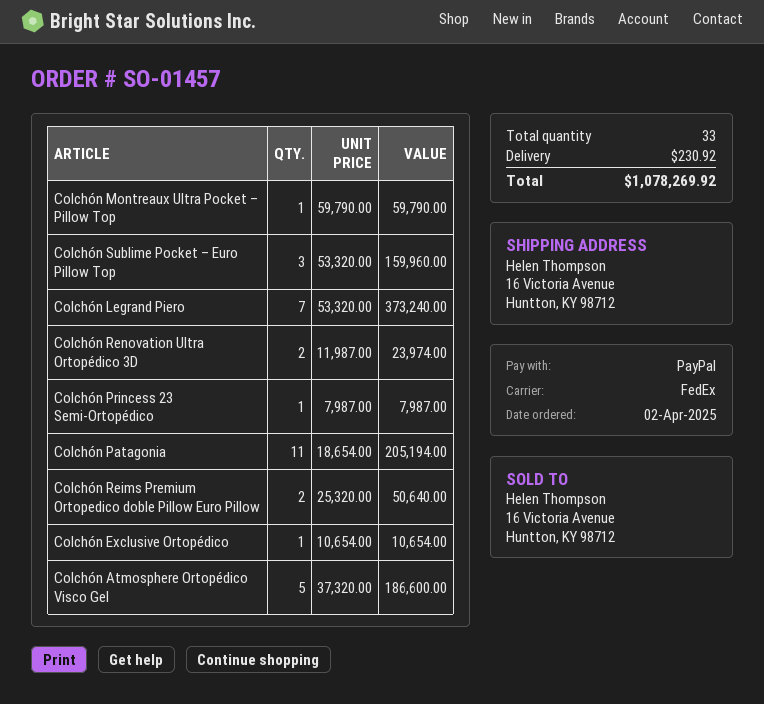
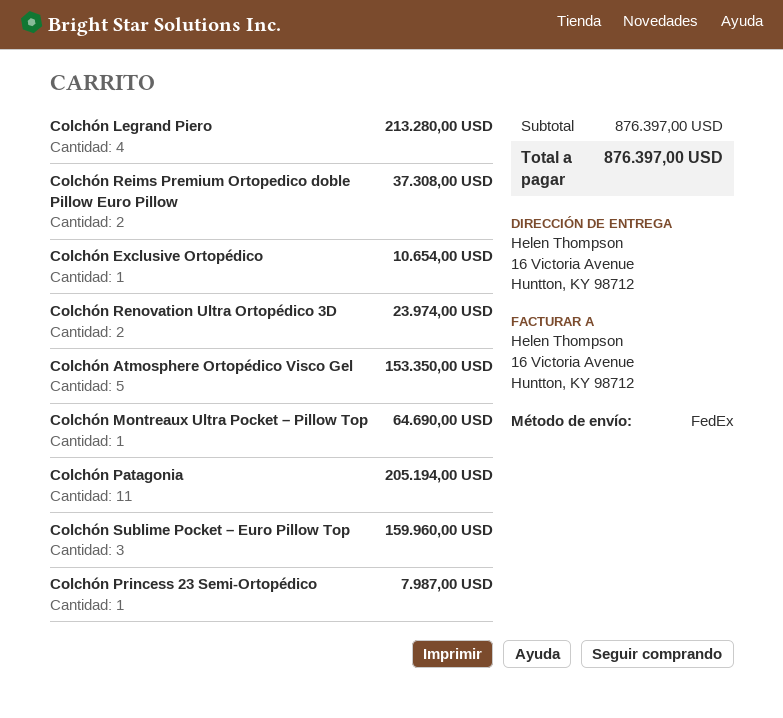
Colchón Montreaux Ultra Pocket – Pillow Top: 1 for 59790.00 -> 1 for 64690.00
Colchón Legrand Piero: 7 for 373240.00 -> 4 for 213280.00
Colchón Reims Premium Ortopedico doble Pillow Euro Pillow: 2 for 50640.00 -> 2 for 37308.00
Colchón Atmosphere Ortopédico Visco Gel: 5 for 186600.00 -> 5 for 153350.00
shipping: 230.92 -> none
total: 1078269.92 -> 876397.00

